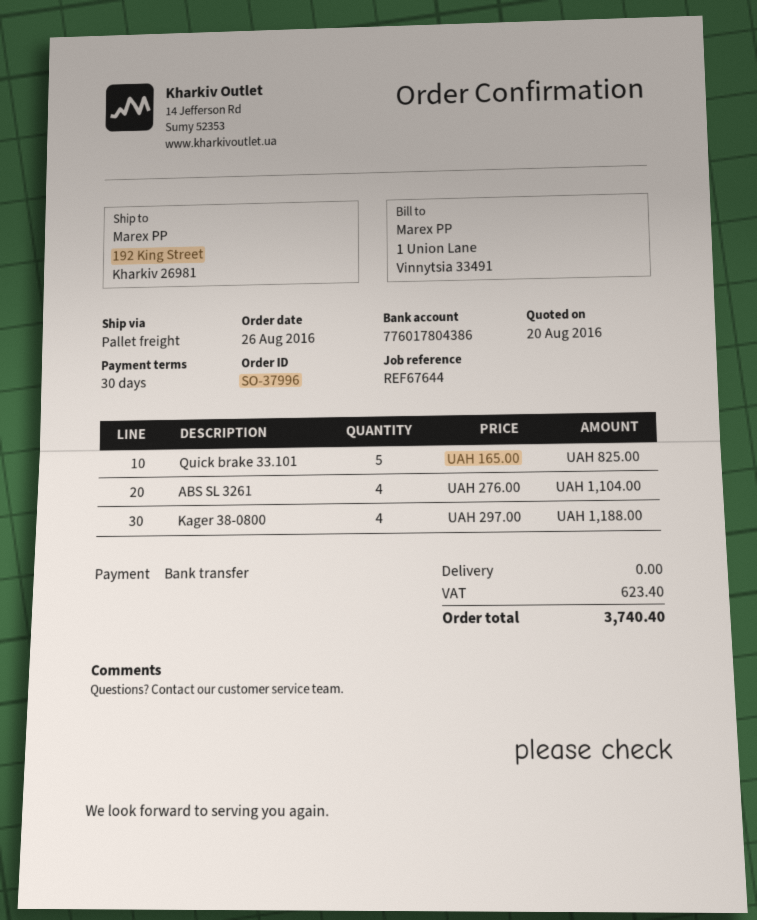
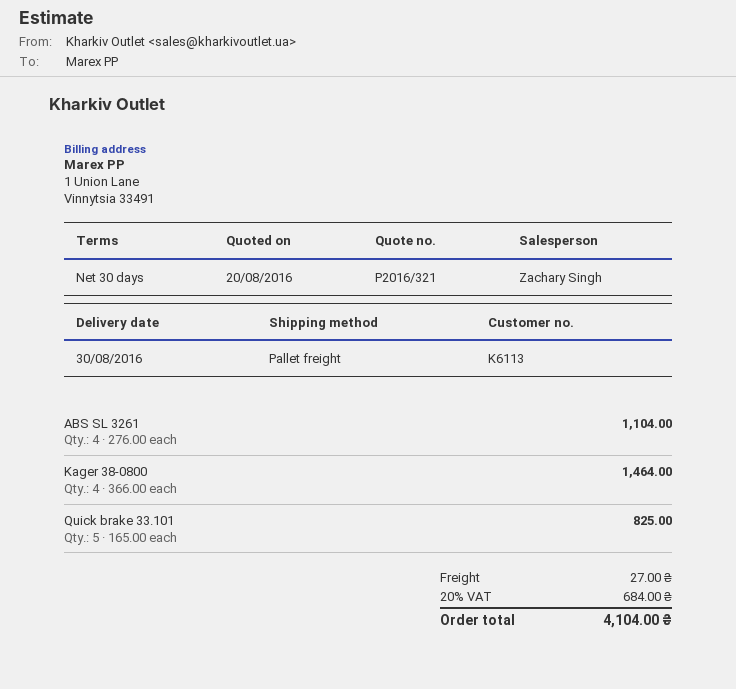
Kager 38-0800: 4 x 297.00 = 1188.00 -> 4 x 366.00 = 1464.00
shipping: 0.00 -> 27.00
tax: 623.40 -> 684.00
total: 3740.40 -> 4104.00

